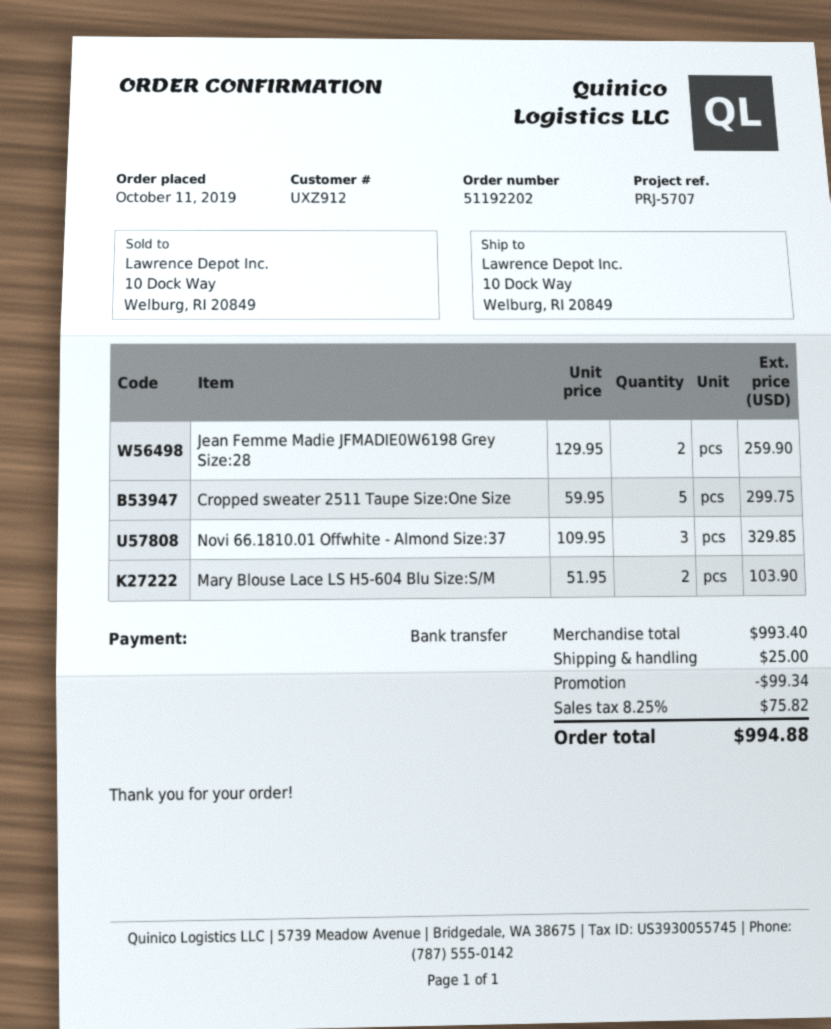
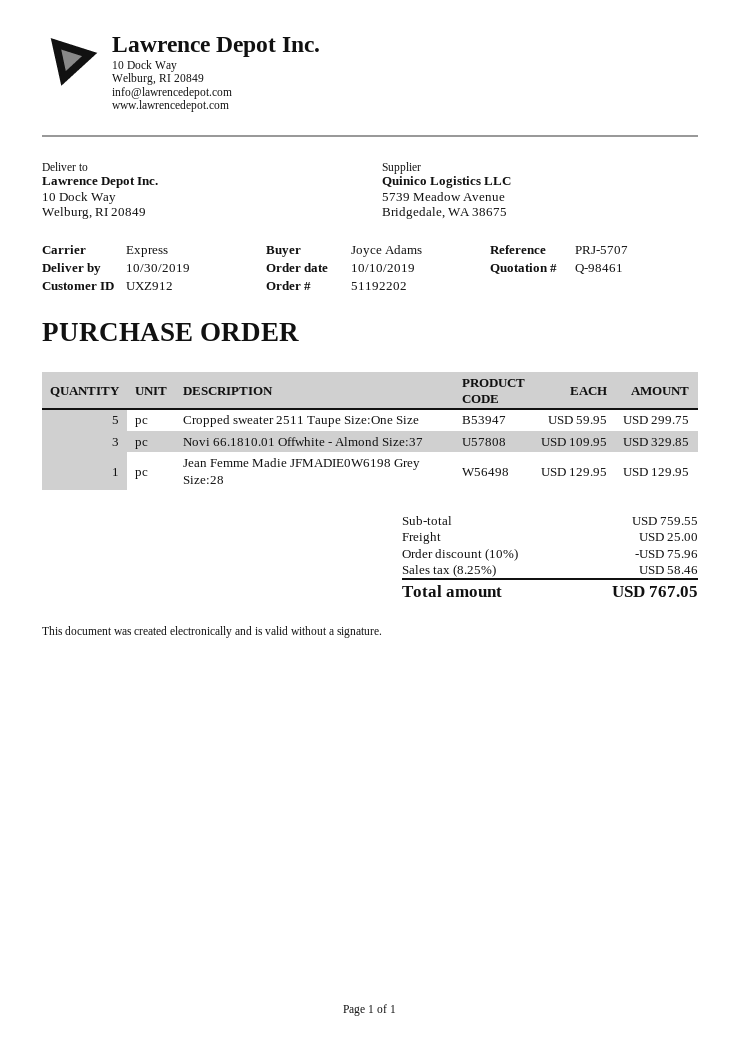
order date: 2019-10-11 -> 2019-10-10
Jean Femme Madie JFMADIE0W6198 Grey Size:28: 2 x 129.95 = 259.90 -> 1 x 129.95 = 129.95
Mary Blouse Lace LS H5-604 Blu Size:S/M: 2 x 51.95 = 103.90 -> none
subtotal: 993.40 -> 759.55
discount: 99.34 -> 75.96
tax: 8.25% = 75.82 -> 8.25% = 58.46
total: 994.88 -> 767.05

